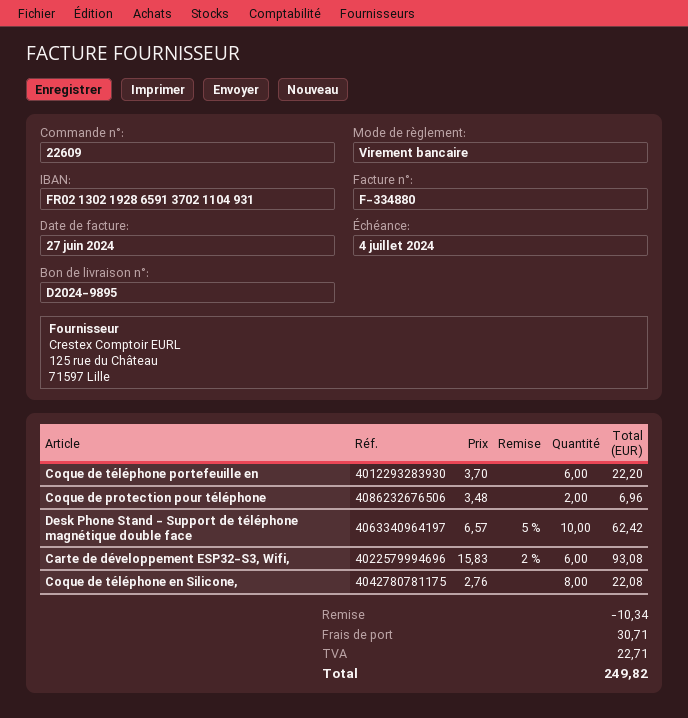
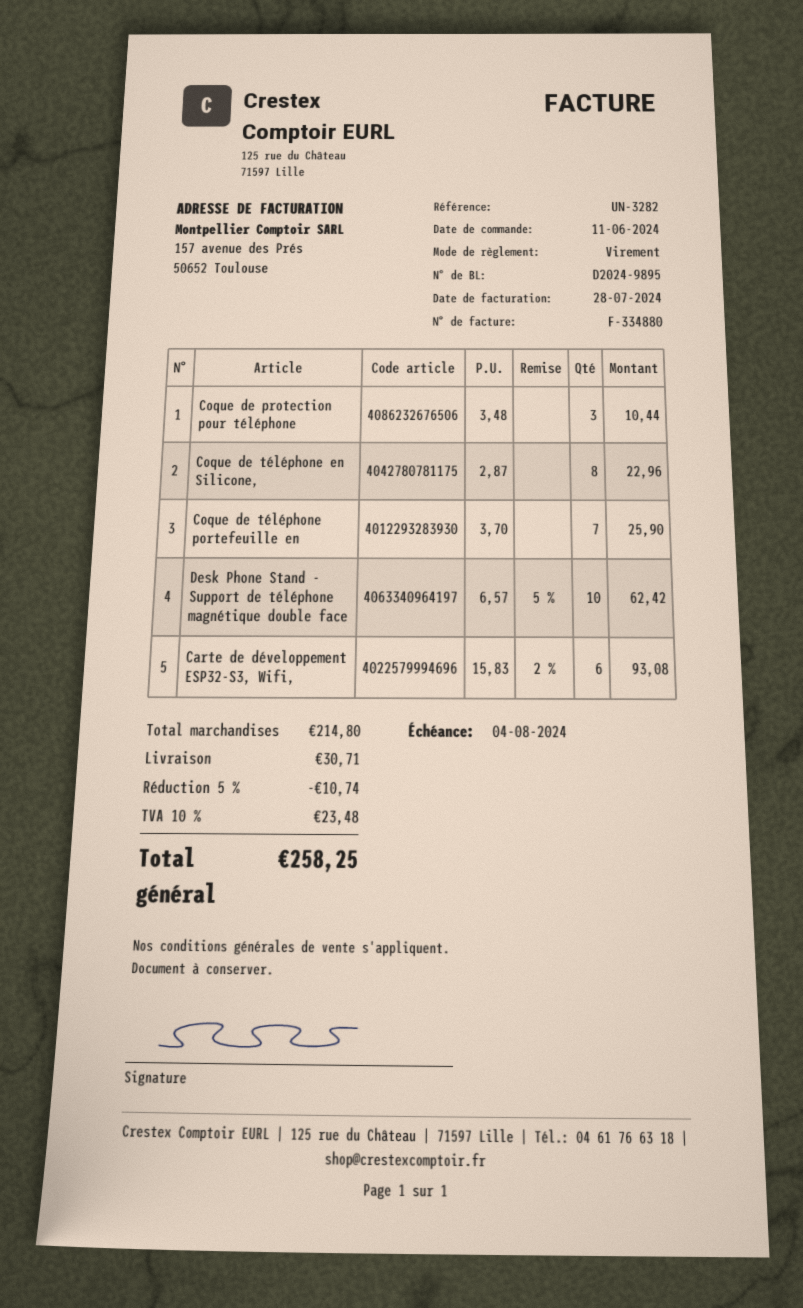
invoice date: 2024-06-27 -> 2024-07-28
due date: 2024-07-04 -> 2024-08-04
Coque de téléphone portefeuille en: 6 x 3.70 = 22.20 -> 7 x 3.70 = 25.90
Coque de protection pour téléphone: 2 x 3.48 = 6.96 -> 3 x 3.48 = 10.44
Coque de téléphone en Silicone,: 8 x 2.76 = 22.08 -> 8 x 2.87 = 22.96
discount: 10.34 -> 10.74
tax: 22.71 -> 23.48
total: 249.82 -> 258.25

